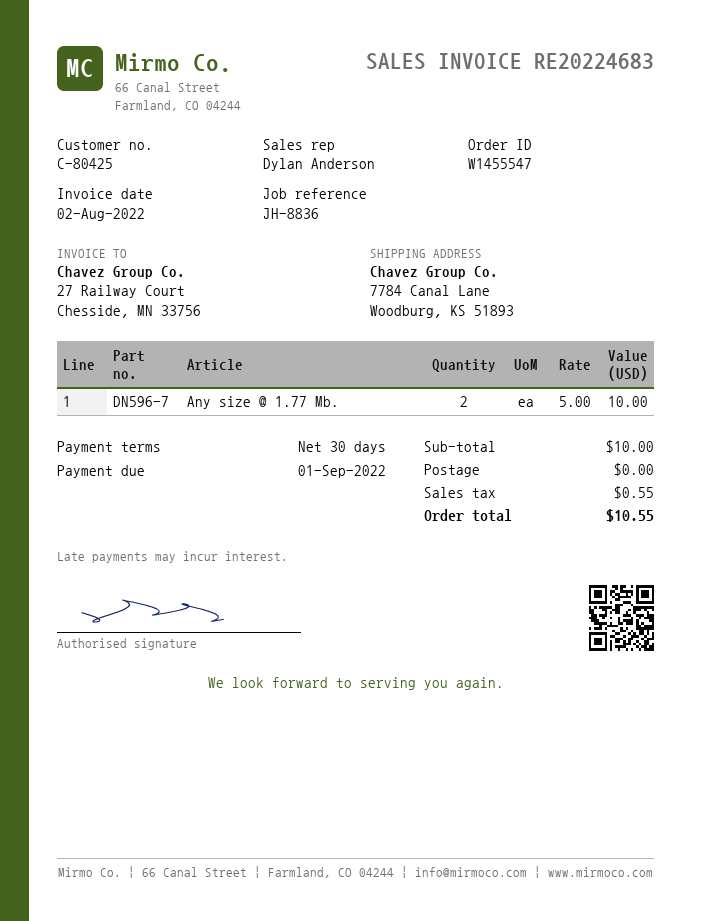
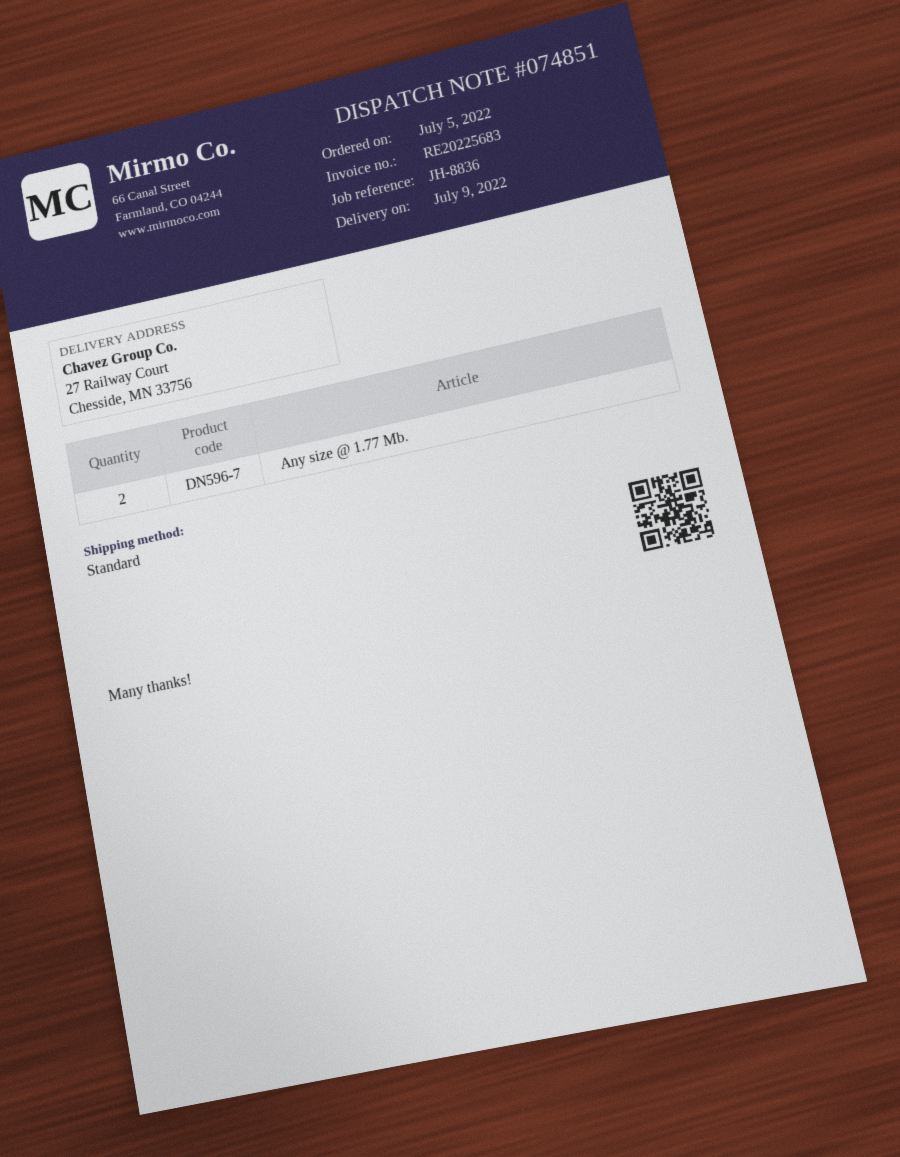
invoice number: RE20224683 -> RE20225683
ship to: 7784 Canal Lane, Woodburg, KS 51893 -> 27 Railway Court, Chesside, MN 33756

